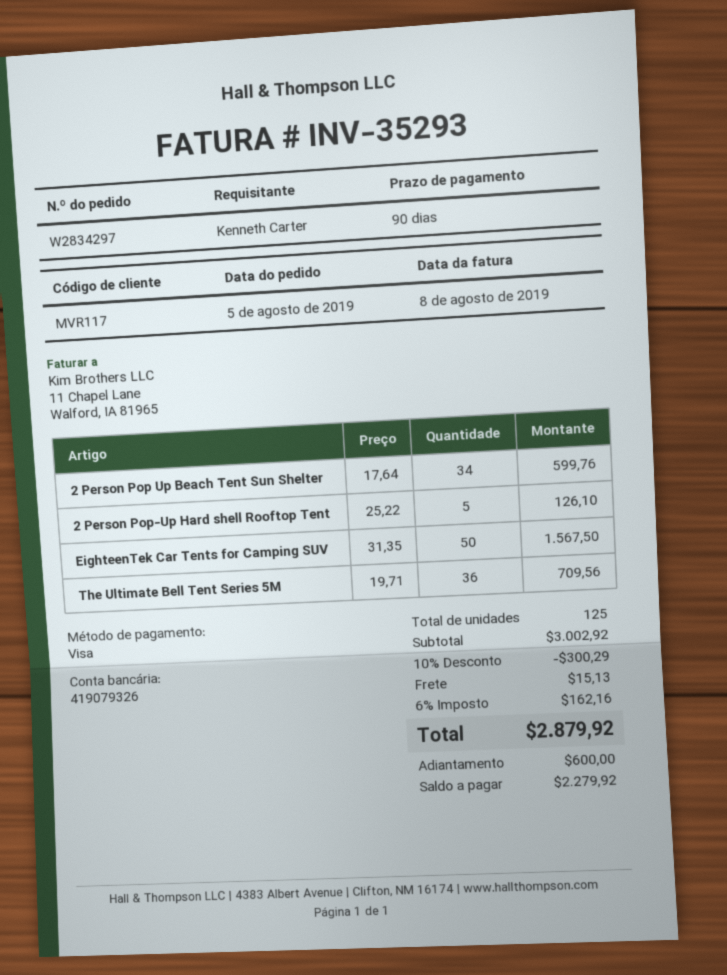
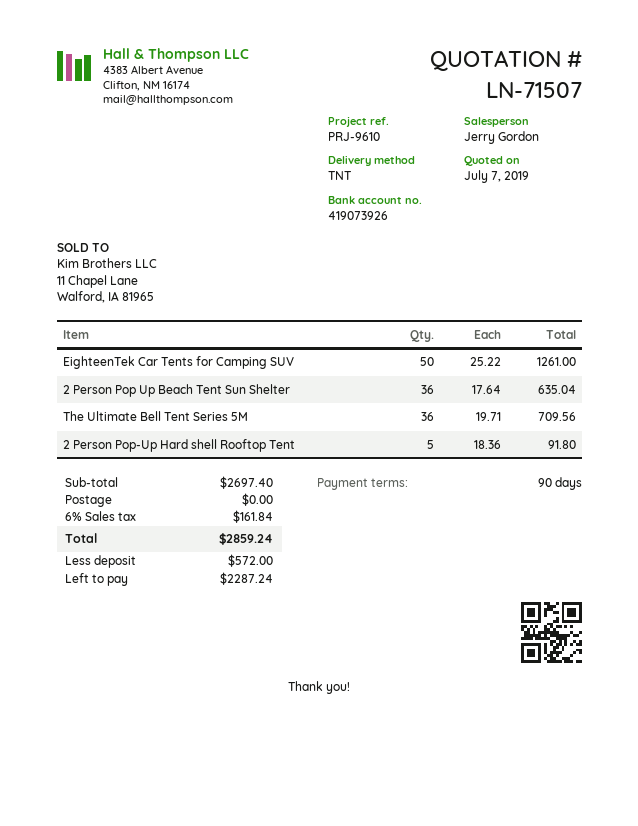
bank account: 419079326 -> 419073926
2 Person Pop Up Beach Tent Sun Shelter: 34 x 17.64 = 599.76 -> 36 x 17.64 = 635.04
2 Person Pop-Up Hard shell Rooftop Tent: 5 x 25.22 = 126.10 -> 5 x 18.36 = 91.80
EighteenTek Car Tents for Camping SUV: 50 x 31.35 = 1567.50 -> 50 x 25.22 = 1261.00
subtotal: 3002.92 -> 2697.40
discount: 10% = 300.29 -> none
shipping: 15.13 -> 0.00
tax: 6% = 162.16 -> 6% = 161.84
total: 2879.92 -> 2859.24
deposit: 600.00 -> 572.00
balance: 2279.92 -> 2287.24

